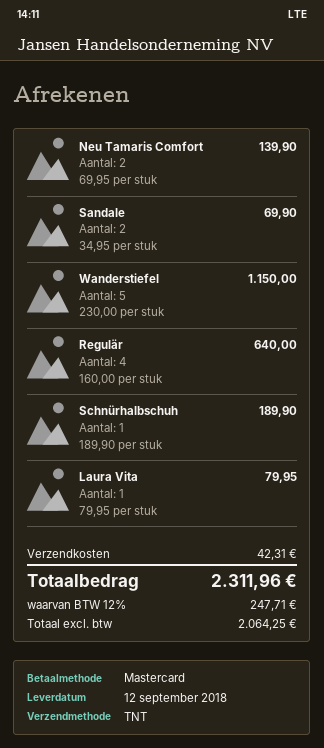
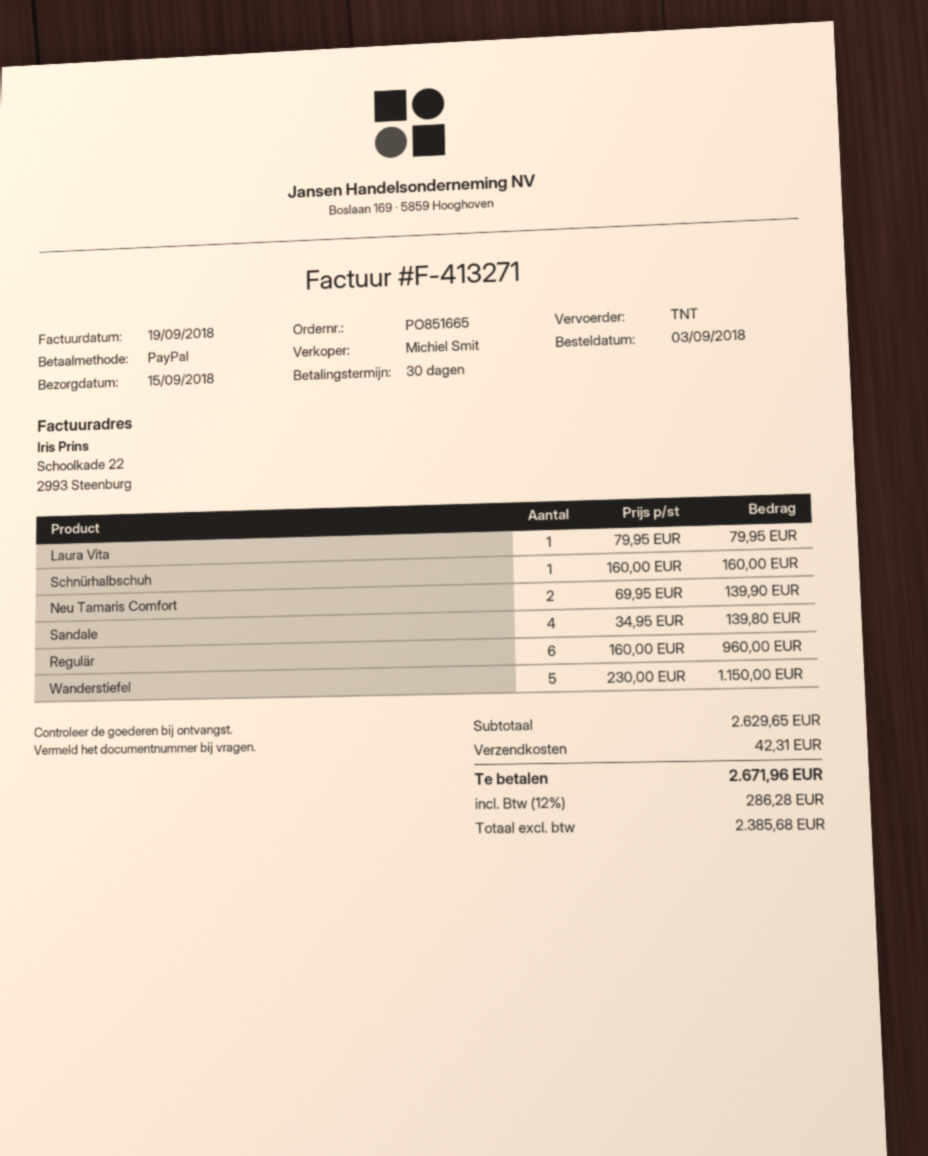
delivery date: 2018-09-12 -> 2018-09-15
payment method: Mastercard -> PayPal
Sandale: 2 x 34.95 = 69.90 -> 4 x 34.95 = 139.80
Regulär: 4 x 160.00 = 640.00 -> 6 x 160.00 = 960.00
Schnürhalbschuh: 1 x 189.90 = 189.90 -> 1 x 160.00 = 160.00
net: 2064.25 -> 2385.68
tax: 12% = 247.71 -> 12% = 286.28
total: 2311.96 -> 2671.96

